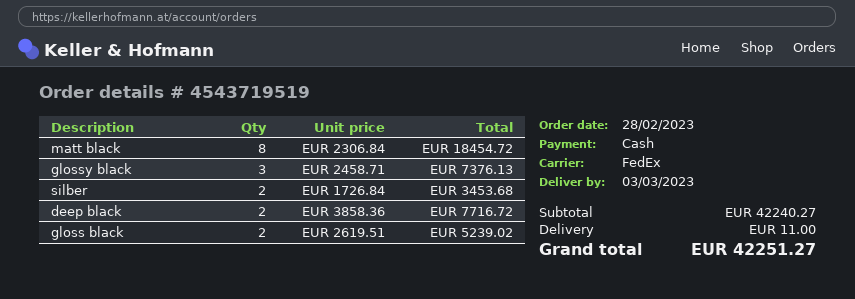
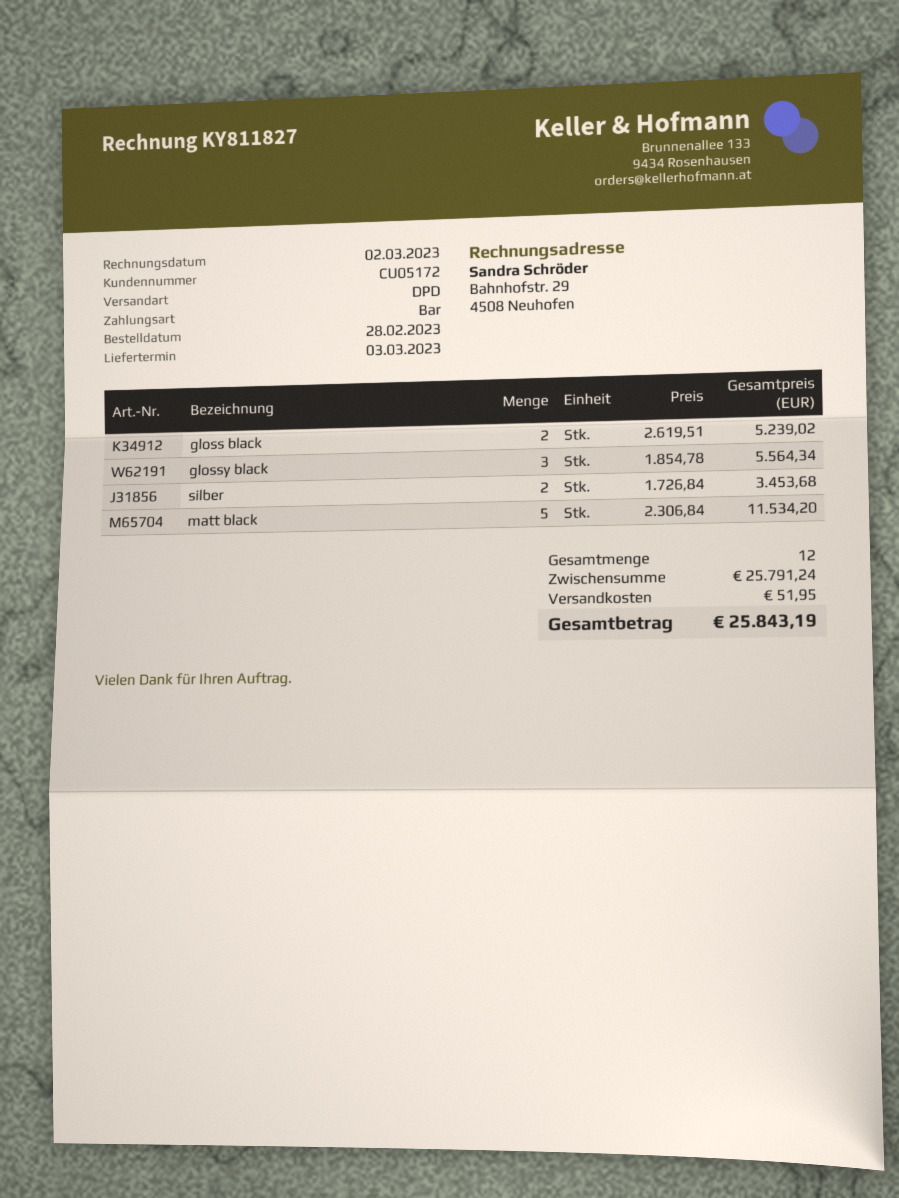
shipping method: FedEx -> DPD
matt black: 8 x 2306.84 = 18454.72 -> 5 x 2306.84 = 11534.20
glossy black: 3 x 2458.71 = 7376.13 -> 3 x 1854.78 = 5564.34
deep black: 2 x 3858.36 = 7716.72 -> none
subtotal: 42240.27 -> 25791.24
shipping: 11.00 -> 51.95
total: 42251.27 -> 25843.19

